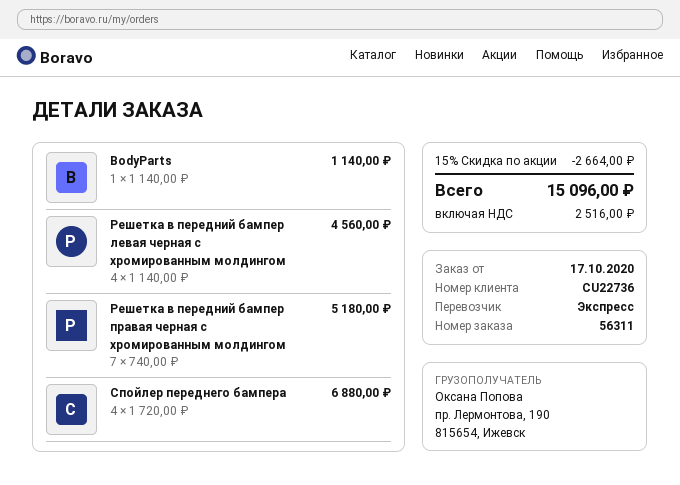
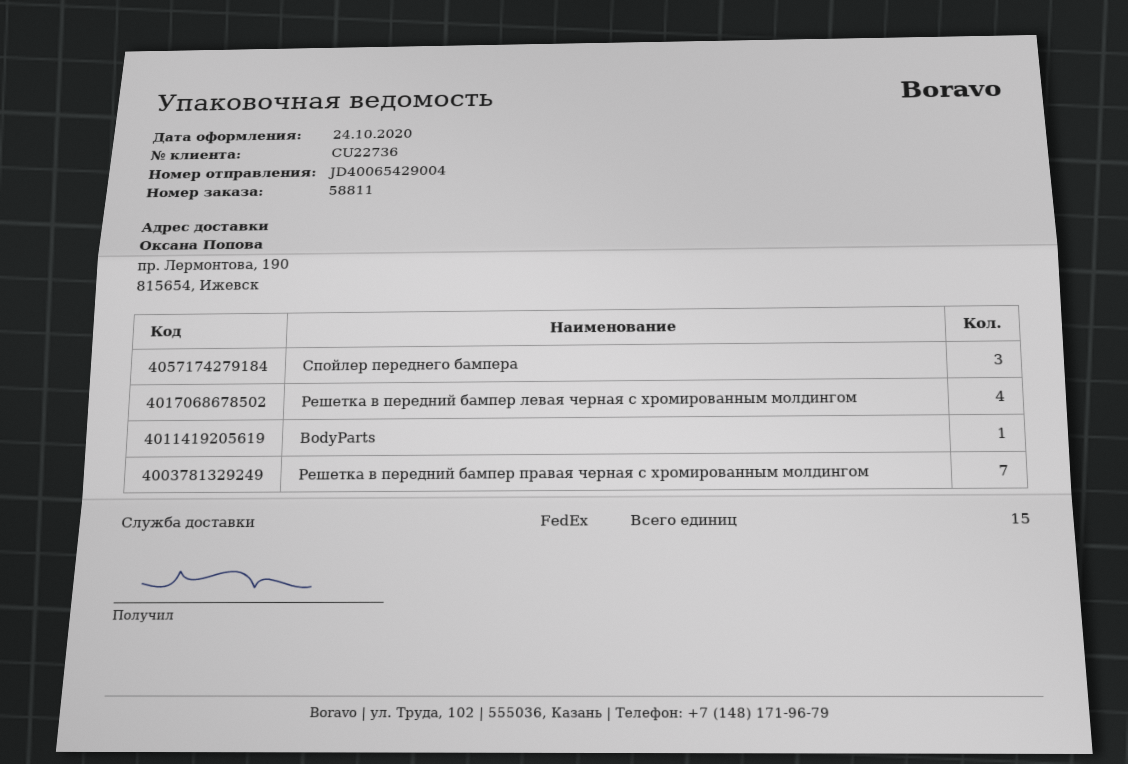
order number: 56311 -> 58811
order date: 2020-10-17 -> 2020-10-24
shipping method: express -> FedEx
Спойлер переднего бампера: 4 -> 3

